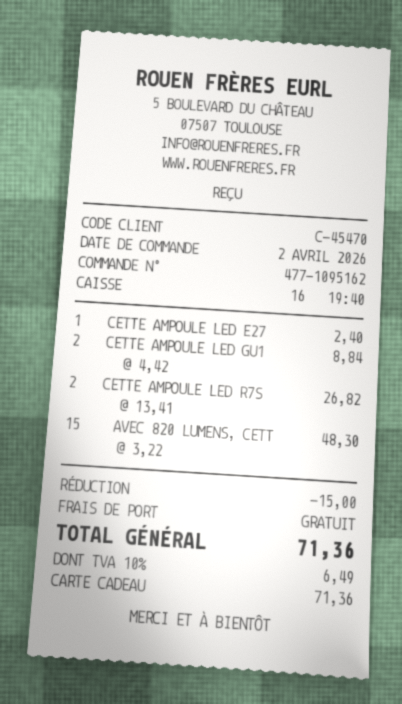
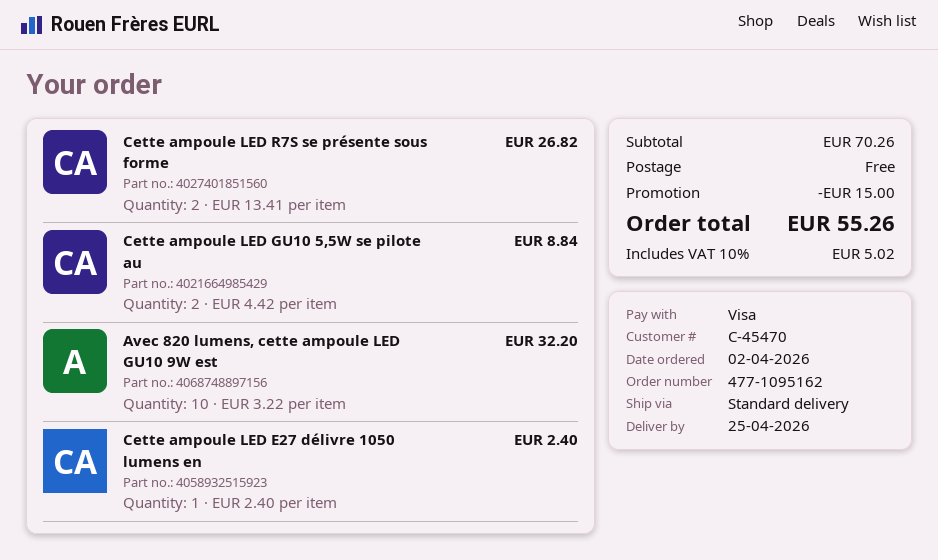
payment method: gift card -> Visa
AVEC 820 LUMENS, CETT: 15 x 3.22 = 48.30 -> 10 x 3.22 = 32.20
tax: 10% = 6.49 -> 10% = 5.02
total: 71.36 -> 55.26

